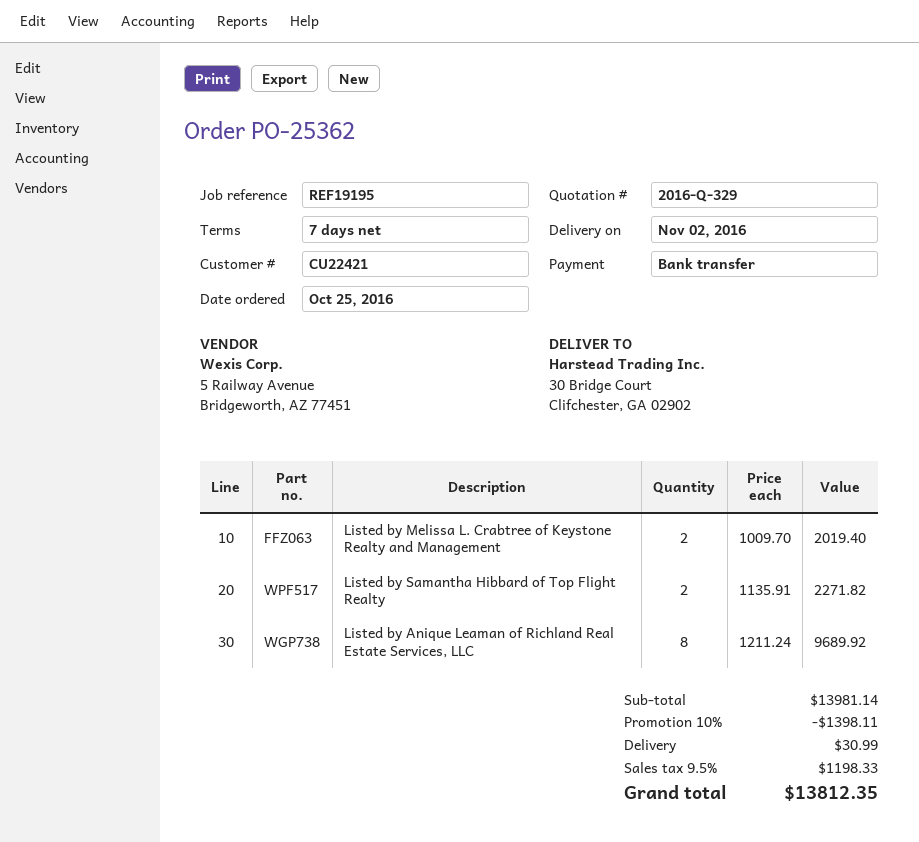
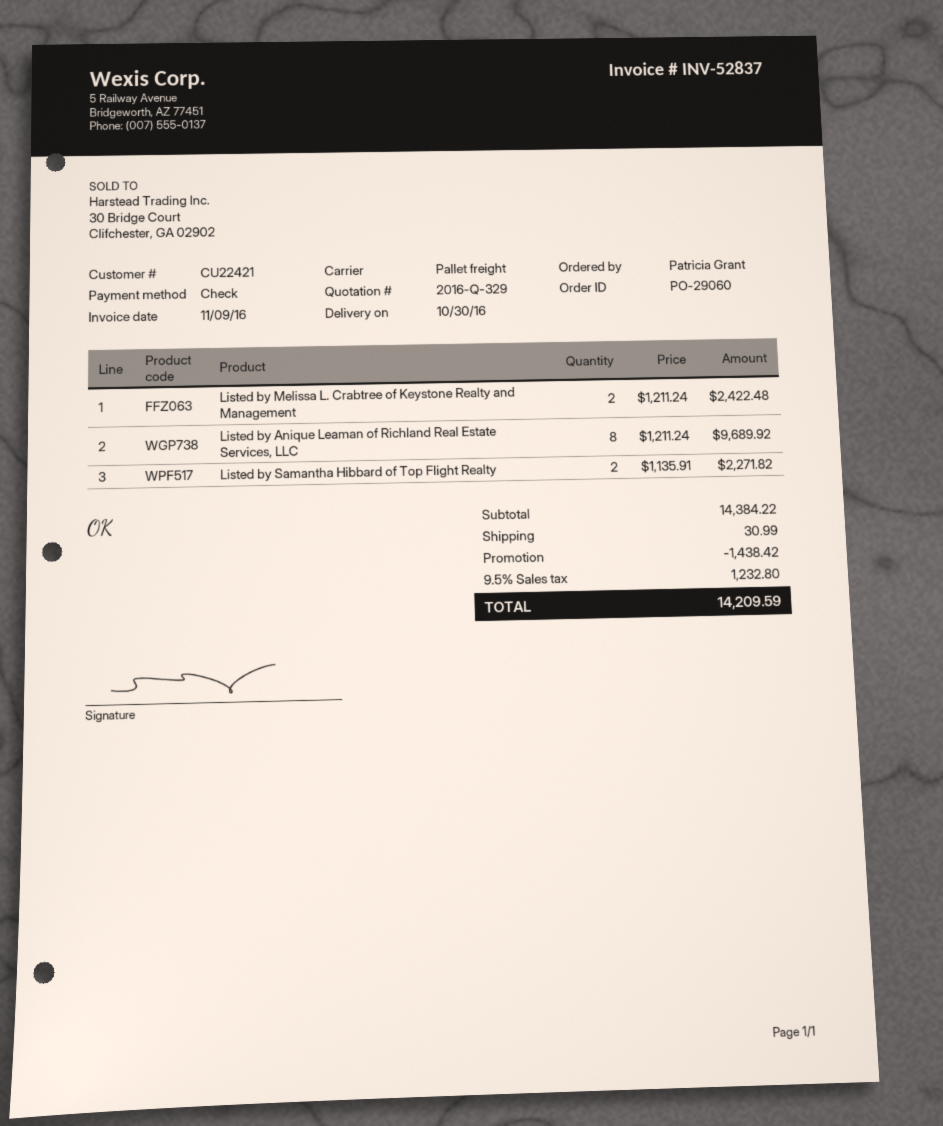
order number: PO-25362 -> PO-29060
delivery date: 2016-11-02 -> 2016-10-30
payment method: bank transfer -> cheque
Listed by Melissa L. Crabtree of Keystone Realty and Management: 2 x 1009.70 = 2019.40 -> 2 x 1211.24 = 2422.48
subtotal: 13981.14 -> 14384.22
discount: 1398.11 -> 1438.42
tax: 9.5% = 1198.33 -> 9.5% = 1232.80
total: 13812.35 -> 14209.59

